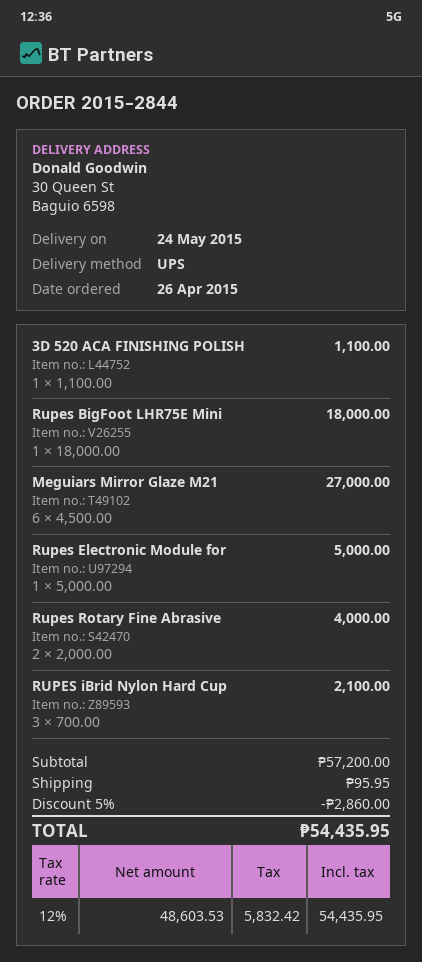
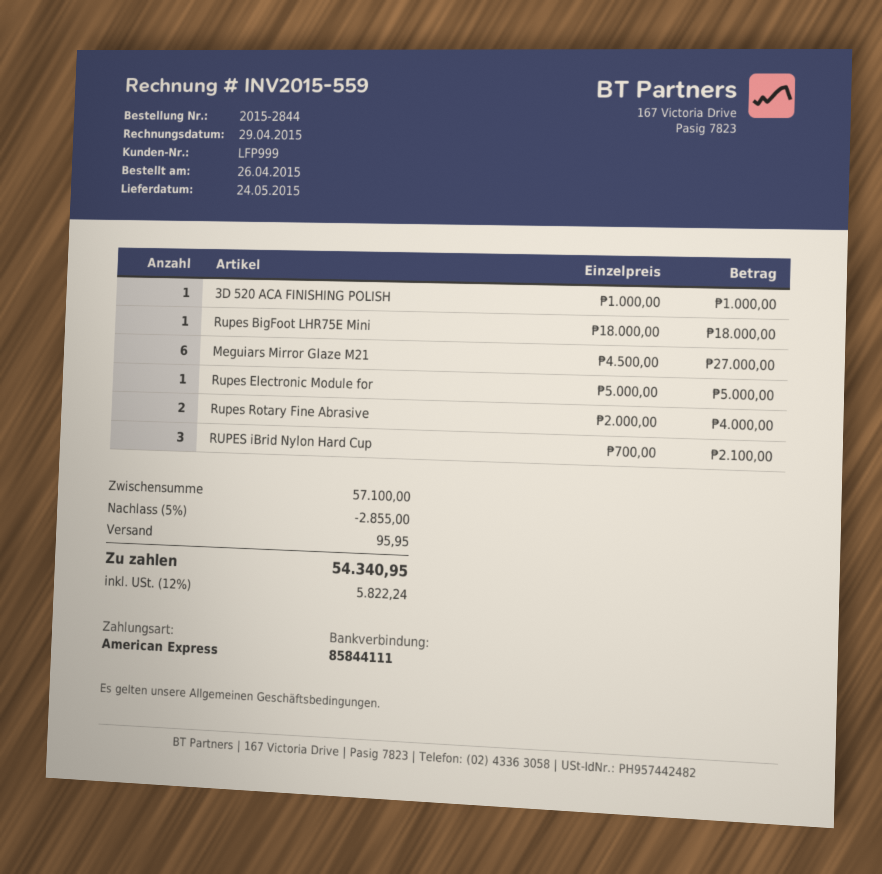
3D 520 ACA FINISHING POLISH: 1 x 1100.00 = 1100.00 -> 1 x 1000.00 = 1000.00
subtotal: 57200.00 -> 57100.00
discount: 5% = 2860.00 -> 5% = 2855.00
tax: 12% = 5832.42 -> 12% = 5822.24
total: 54435.95 -> 54340.95

